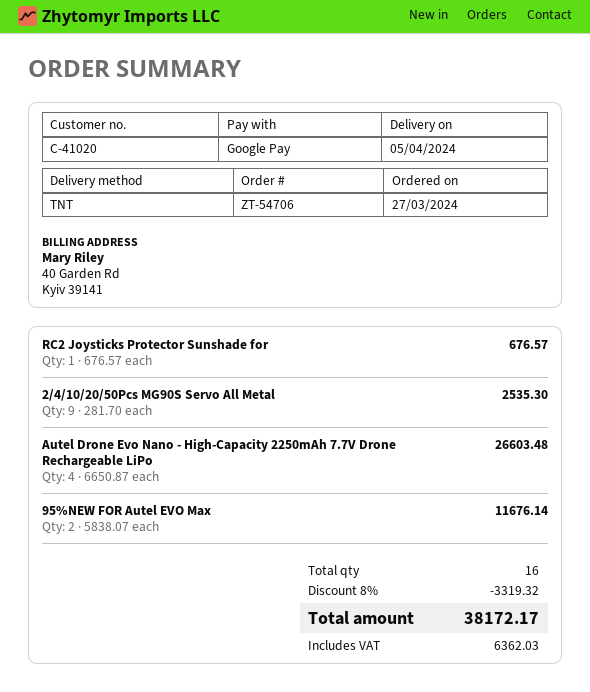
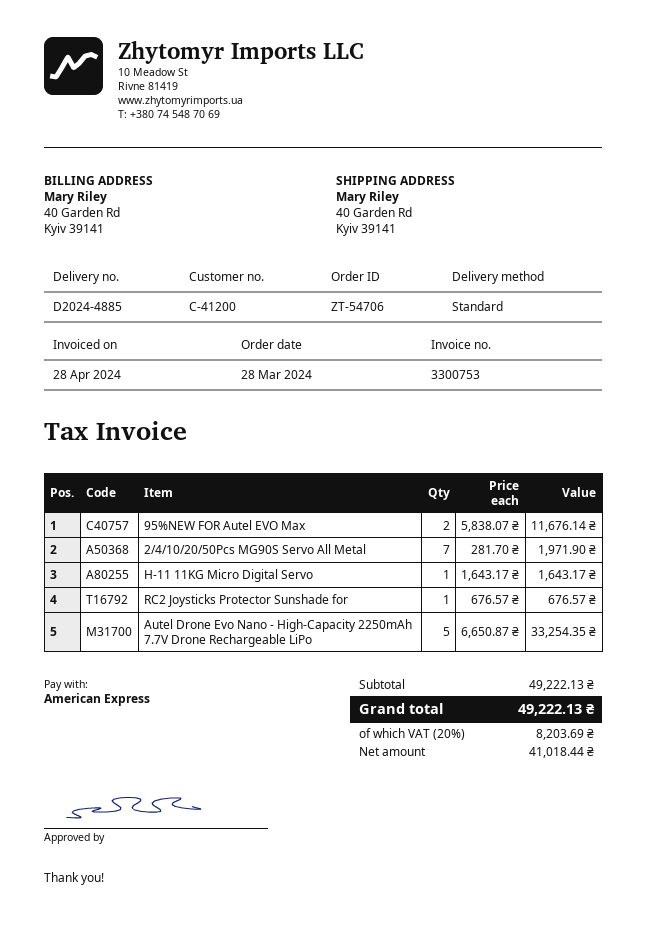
order date: 2024-03-27 -> 2024-03-28
customer number: C-41020 -> C-41200
payment method: Google Pay -> American Express
shipping method: TNT -> standard
2/4/10/20/50Pcs MG90S Servo All Metal: 9 x 281.70 = 2535.30 -> 7 x 281.70 = 1971.90
Autel Drone Evo Nano - High-Capacity 2250mAh 7.7V Drone Rechargeable LiPo: 4 x 6650.87 = 26603.48 -> 5 x 6650.87 = 33254.35
H-11 11KG Micro Digital Servo: none -> 1 x 1643.17 = 1643.17
discount: 8% = 3319.32 -> none
tax: 6362.03 -> 8203.69
total: 38172.17 -> 49222.13

